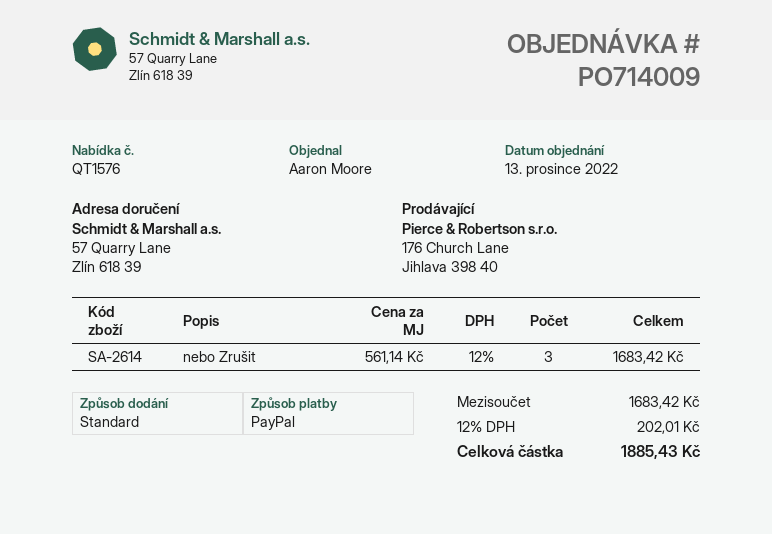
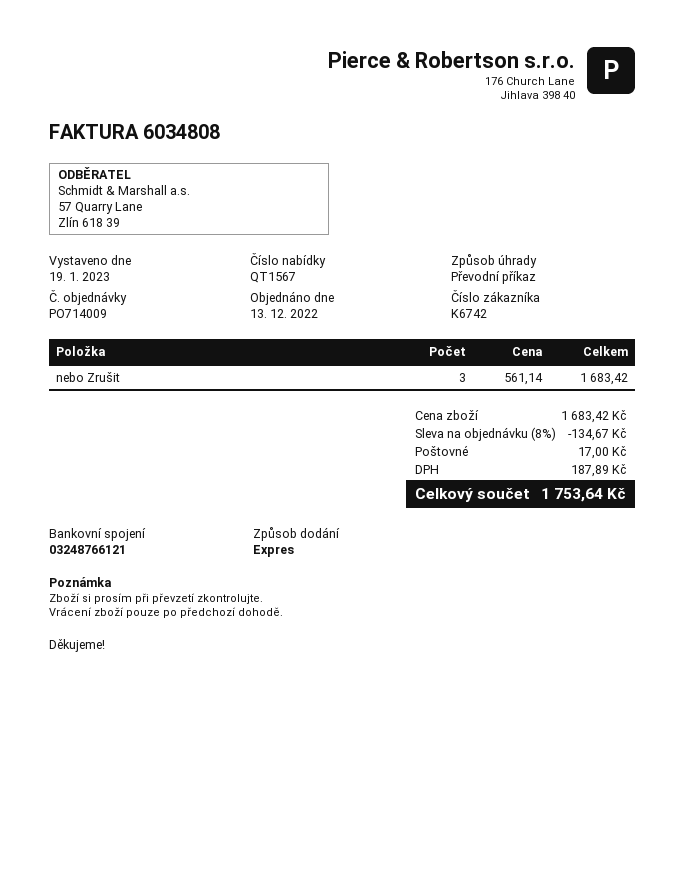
quote number: QT1576 -> QT1567
payment method: PayPal -> bank transfer
shipping method: standard -> express
discount: none -> 8% = 134.67
shipping: none -> 17.00
tax: 202.01 -> 187.89
total: 1885.43 -> 1753.64

